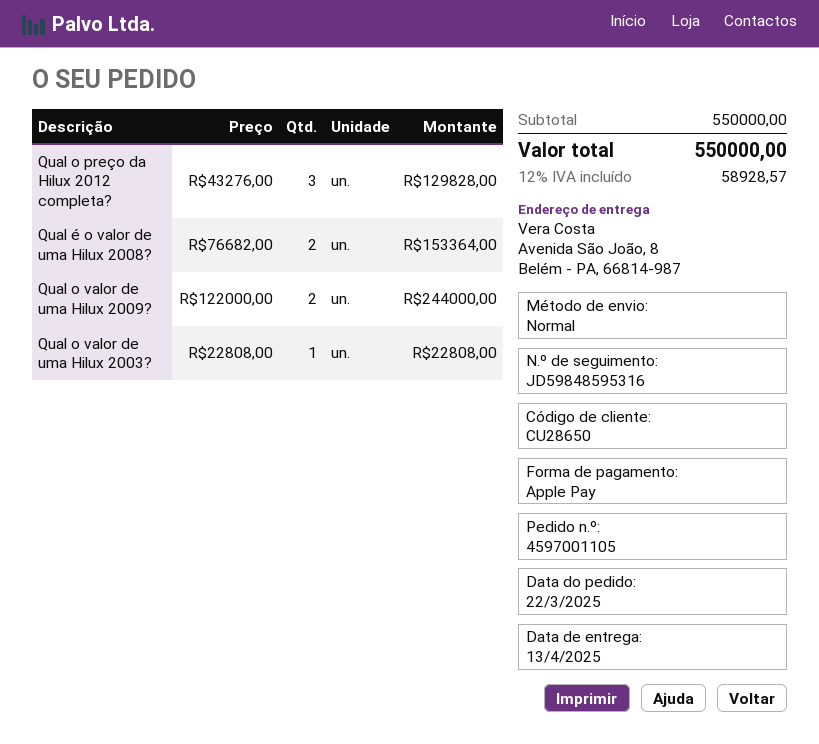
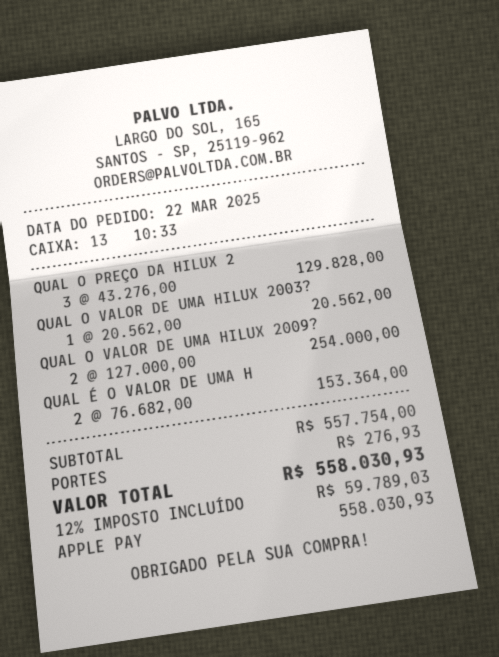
Qual o valor de uma Hilux 2009?: 2 x 122000.00 = 244000.00 -> 2 x 127000.00 = 254000.00
Qual o valor de uma Hilux 2003?: 1 x 22808.00 = 22808.00 -> 1 x 20562.00 = 20562.00
subtotal: 550000.00 -> 557754.00
shipping: none -> 276.93
tax: 12% = 58928.57 -> 12% = 59789.03
total: 550000.00 -> 558030.93

